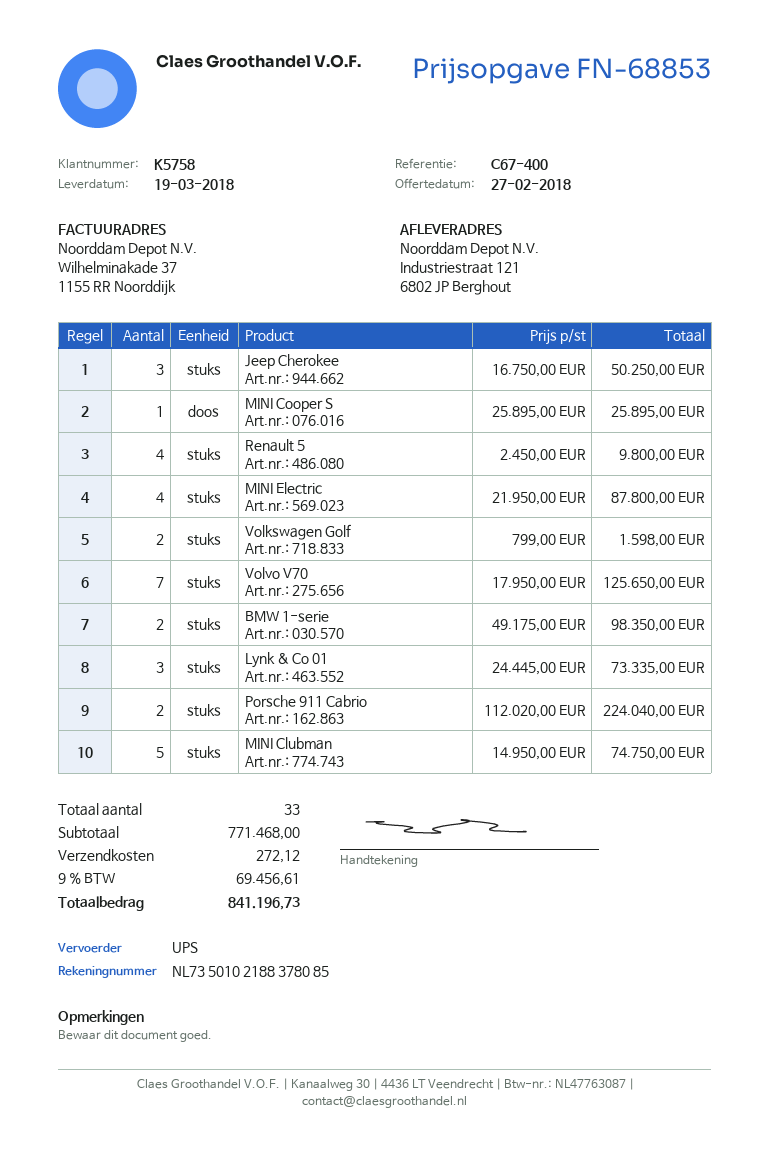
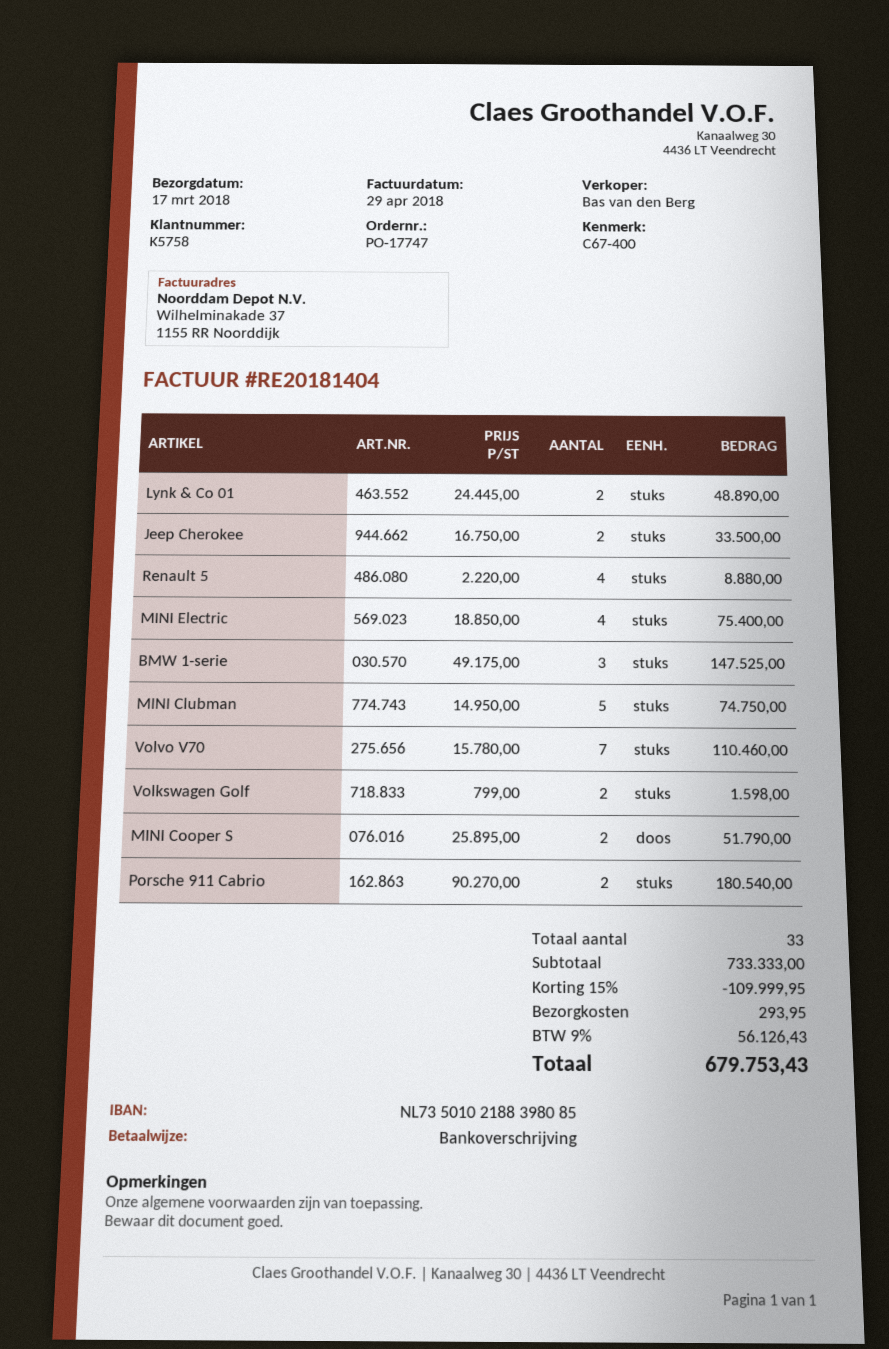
delivery date: 2018-03-19 -> 2018-03-17
bank account: NL7350102188378085 -> NL7350102188398085
Jeep Cherokee: 3 x 16750.00 = 50250.00 -> 2 x 16750.00 = 33500.00
MINI Cooper S: 1 x 25895.00 = 25895.00 -> 2 x 25895.00 = 51790.00
Renault 5: 4 x 2450.00 = 9800.00 -> 4 x 2220.00 = 8880.00
MINI Electric: 4 x 21950.00 = 87800.00 -> 4 x 18850.00 = 75400.00
Volvo V70: 7 x 17950.00 = 125650.00 -> 7 x 15780.00 = 110460.00
BMW 1-serie: 2 x 49175.00 = 98350.00 -> 3 x 49175.00 = 147525.00
Lynk & Co 01: 3 x 24445.00 = 73335.00 -> 2 x 24445.00 = 48890.00
Porsche 911 Cabrio: 2 x 112020.00 = 224040.00 -> 2 x 90270.00 = 180540.00
subtotal: 771468.00 -> 733333.00
discount: none -> 15% = 109999.95
shipping: 272.12 -> 293.95
tax: 9% = 69456.61 -> 9% = 56126.43
total: 841196.73 -> 679753.43

